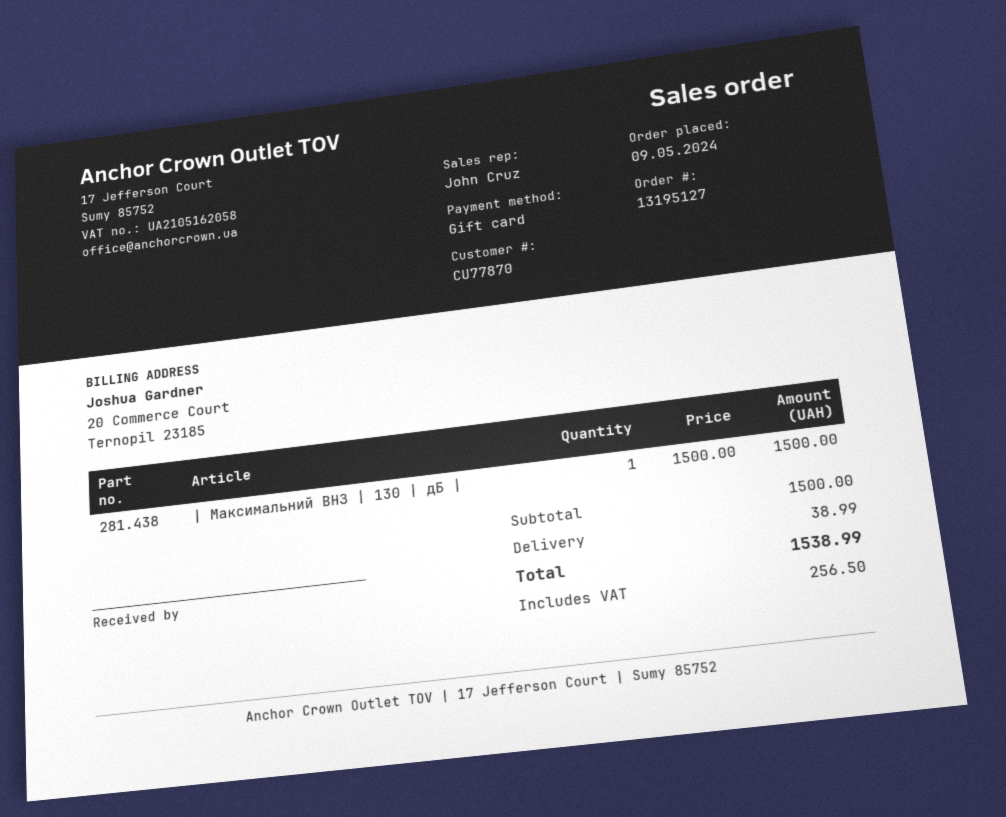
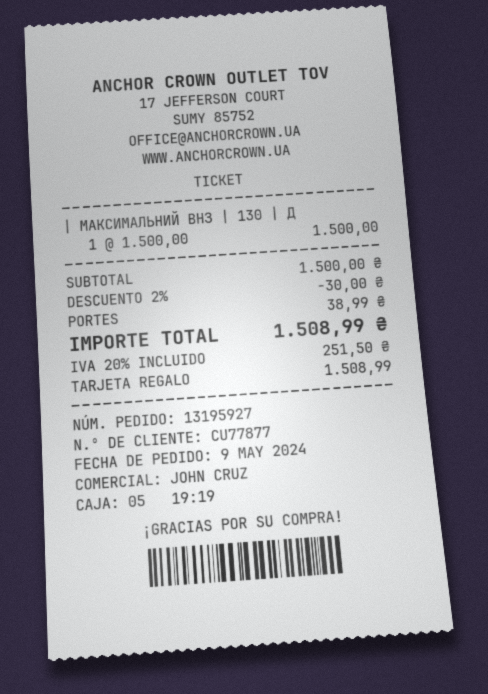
order number: 13195127 -> 13195927
customer number: CU77870 -> CU77877
discount: none -> 2% = 30.00
tax: 256.50 -> 251.50
total: 1538.99 -> 1508.99

